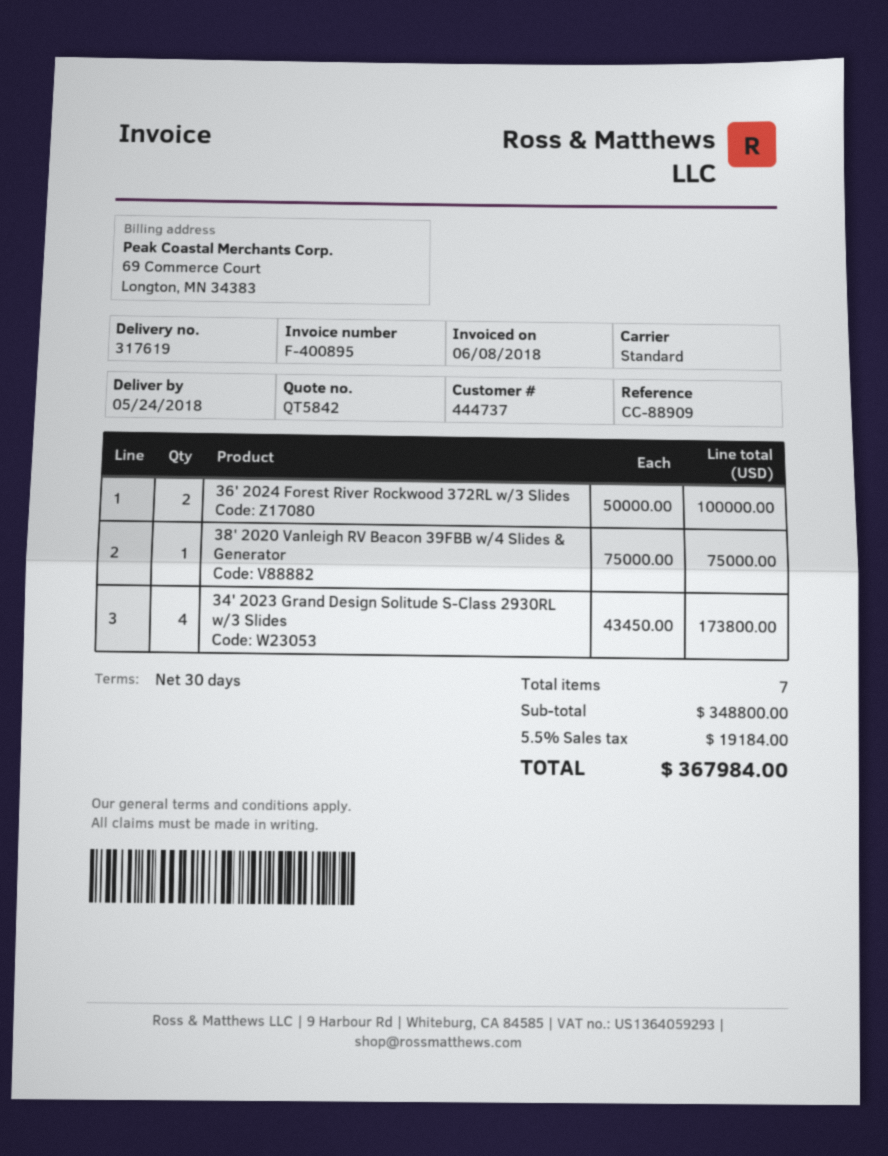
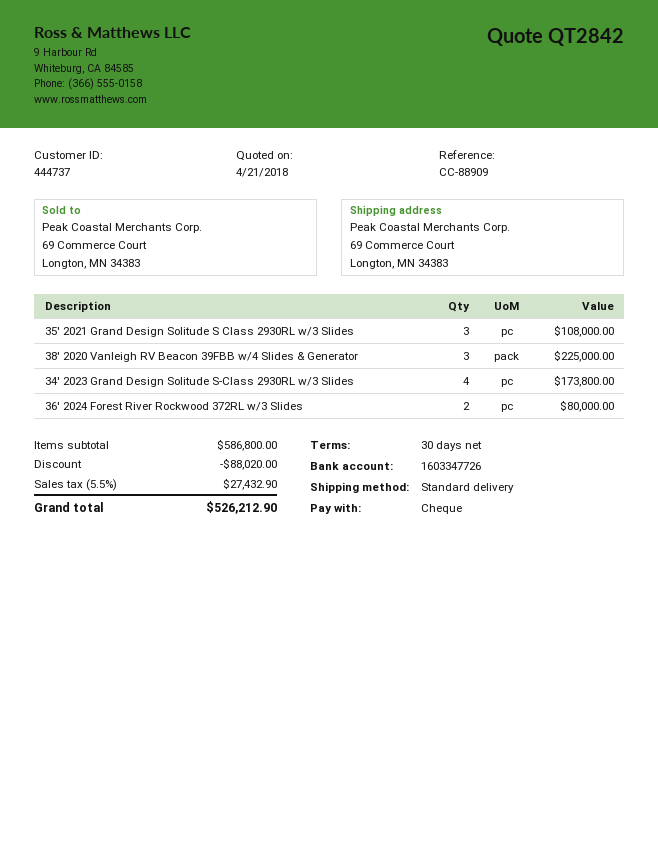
quote number: QT5842 -> QT2842
36' 2024 Forest River Rockwood 372RL w/3 Slides: 2 for 100000.00 -> 2 for 80000.00
38' 2020 Vanleigh RV Beacon 39FBB w/4 Slides & Generator: 1 for 75000.00 -> 3 for 225000.00
35' 2021 Grand Design Solitude S Class 2930RL w/3 Slides: none -> 3 for 108000.00
subtotal: 348800.00 -> 586800.00
discount: none -> 88020.00
tax: 5.5% = 19184.00 -> 5.5% = 27432.90
total: 367984.00 -> 526212.90

